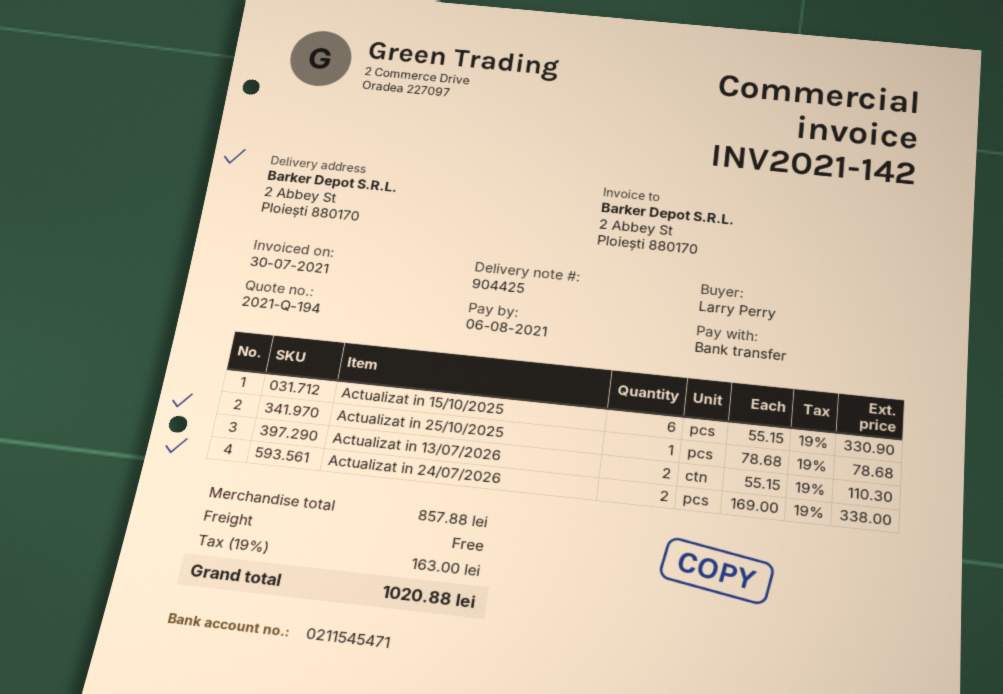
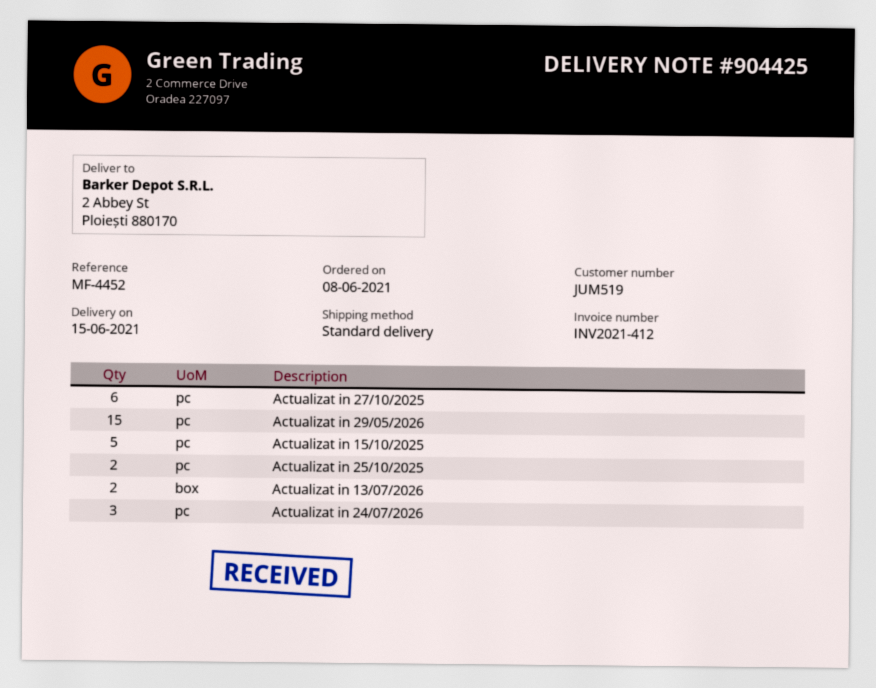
invoice number: INV2021-142 -> INV2021-412
Actualizat in 15/10/2025: 6 -> 5
Actualizat in 25/10/2025: 1 -> 2
Actualizat in 24/07/2026: 2 -> 3
Actualizat in 27/10/2025: none -> 6
Actualizat in 29/05/2026: none -> 15

